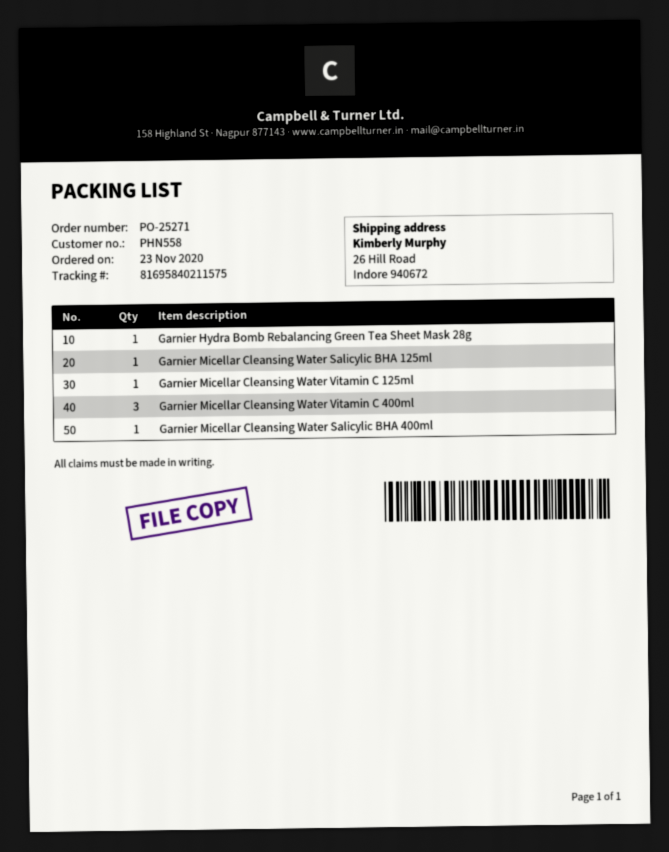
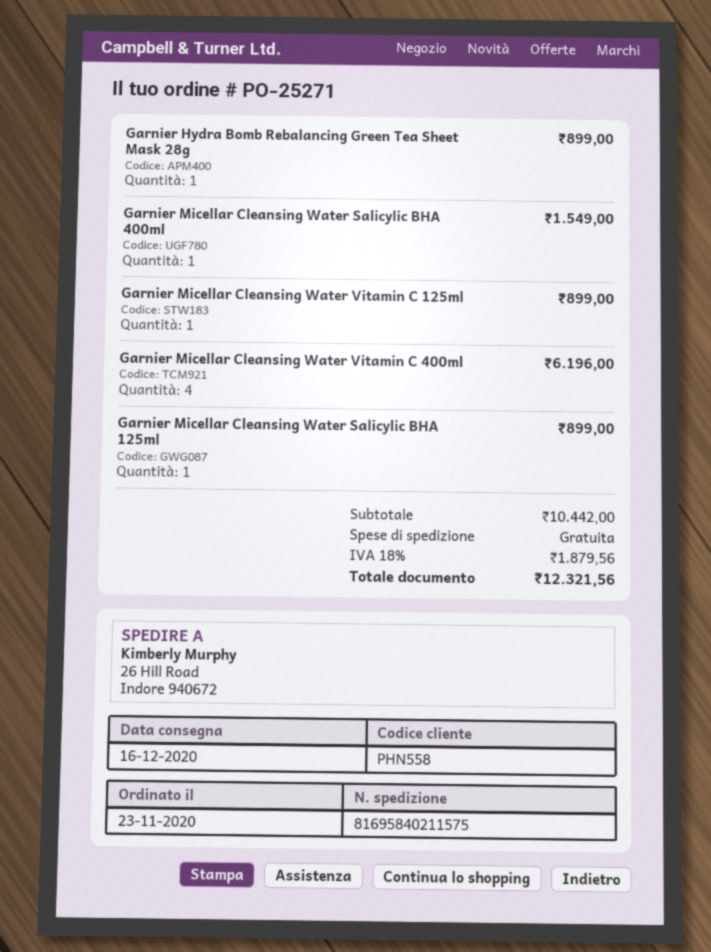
Garnier Micellar Cleansing Water Vitamin C 400ml: 3 -> 4

